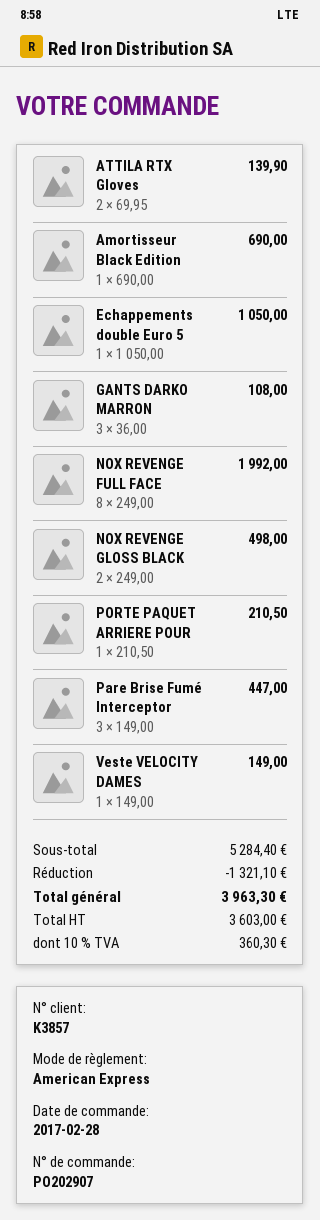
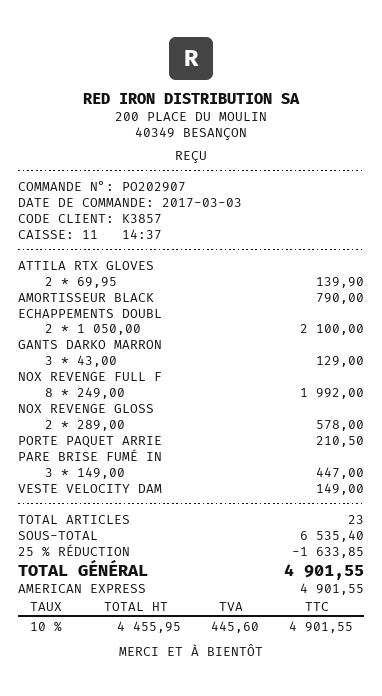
order date: 2017-02-28 -> 2017-03-03
Amortisseur Black Edition: 1 x 690.00 = 690.00 -> 1 x 790.00 = 790.00
Echappements double Euro 5: 1 x 1050.00 = 1050.00 -> 2 x 1050.00 = 2100.00
GANTS DARKO MARRON: 3 x 36.00 = 108.00 -> 3 x 43.00 = 129.00
NOX REVENGE GLOSS BLACK: 2 x 249.00 = 498.00 -> 2 x 289.00 = 578.00
subtotal: 5284.40 -> 6535.40
discount: 1321.10 -> 1633.85
net: 3603.00 -> 4455.95
tax: 10% = 360.30 -> 10% = 445.60
total: 3963.30 -> 4901.55

